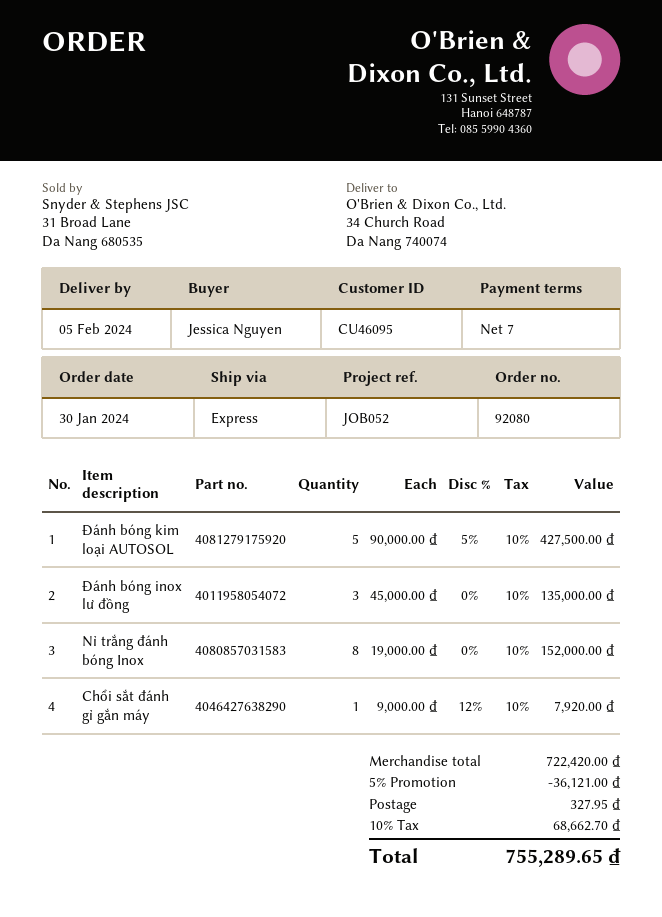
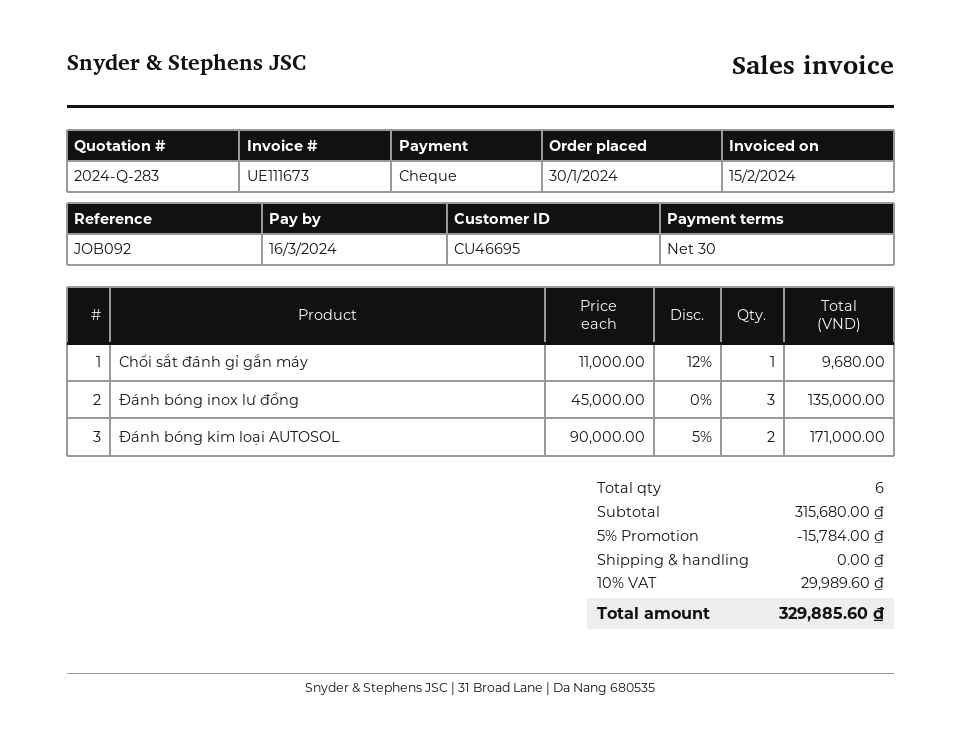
payment terms: 7 days -> 30 days
customer number: CU46095 -> CU46695
reference: JOB052 -> JOB092
Đánh bóng kim loại AUTOSOL: 5 x 90000.00 - 5% = 427500.00 -> 2 x 90000.00 - 5% = 171000.00
Nỉ trắng đánh bóng Inox: 8 x 19000.00 = 152000.00 -> none
Chổi sắt đánh gỉ gắn máy: 1 x 9000.00 - 12% = 7920.00 -> 1 x 11000.00 - 12% = 9680.00
subtotal: 722420.00 -> 315680.00
discount: 5% = 36121.00 -> 5% = 15784.00
shipping: 327.95 -> 0.00
tax: 10% = 68662.70 -> 10% = 29989.60
total: 755289.65 -> 329885.60

